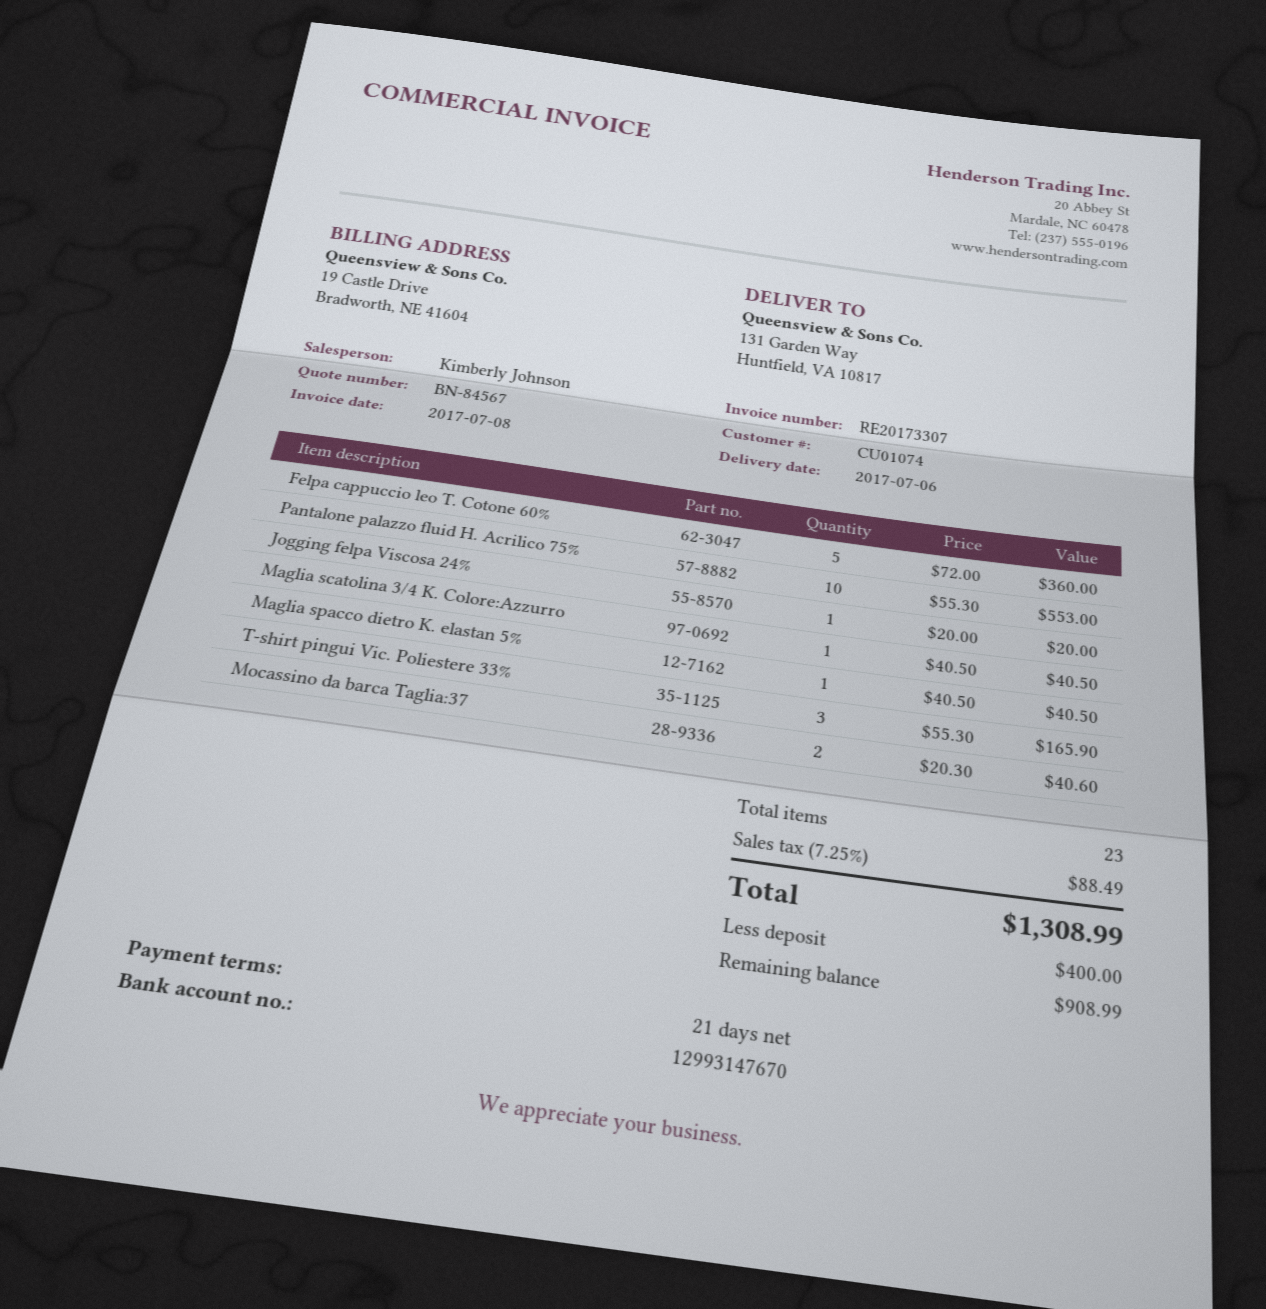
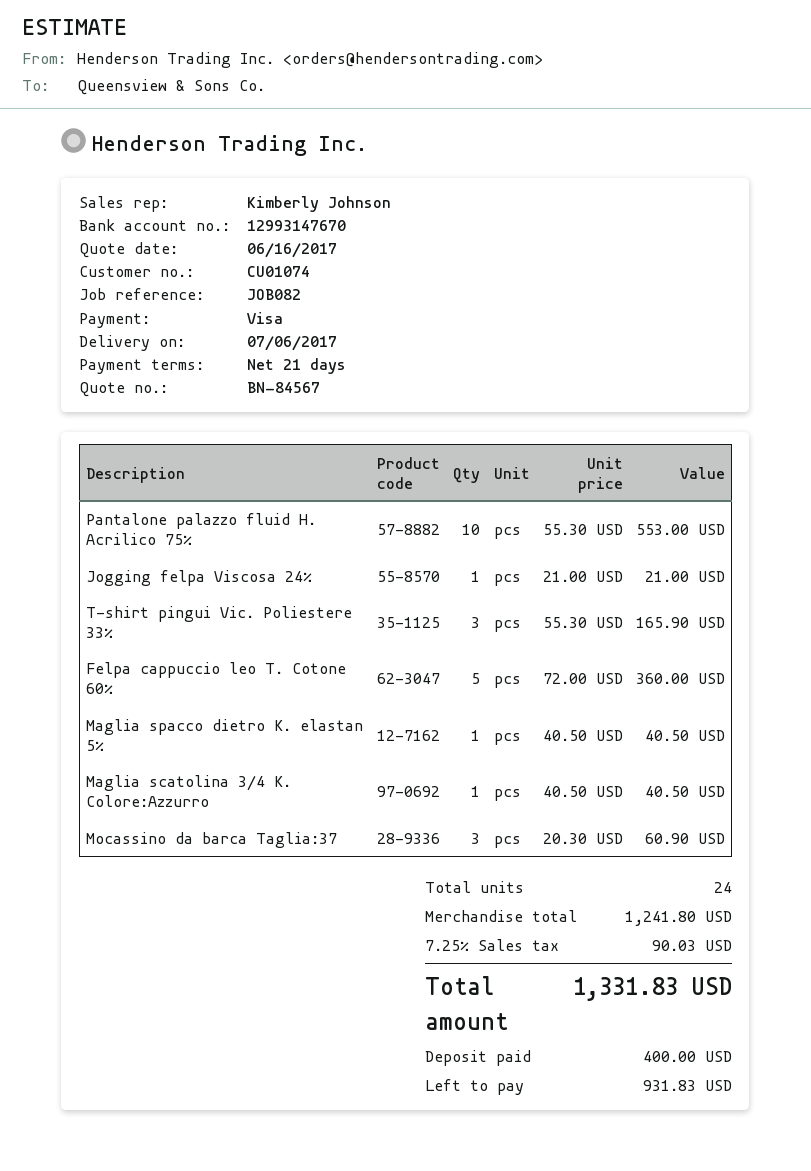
Jogging felpa Viscosa 24%: 1 x 20.00 = 20.00 -> 1 x 21.00 = 21.00
Mocassino da barca Taglia:37: 2 x 20.30 = 40.60 -> 3 x 20.30 = 60.90
total quantity: 23 -> 24
tax: 7.25% = 88.49 -> 7.25% = 90.03
total: 1308.99 -> 1331.83
balance: 908.99 -> 931.83

